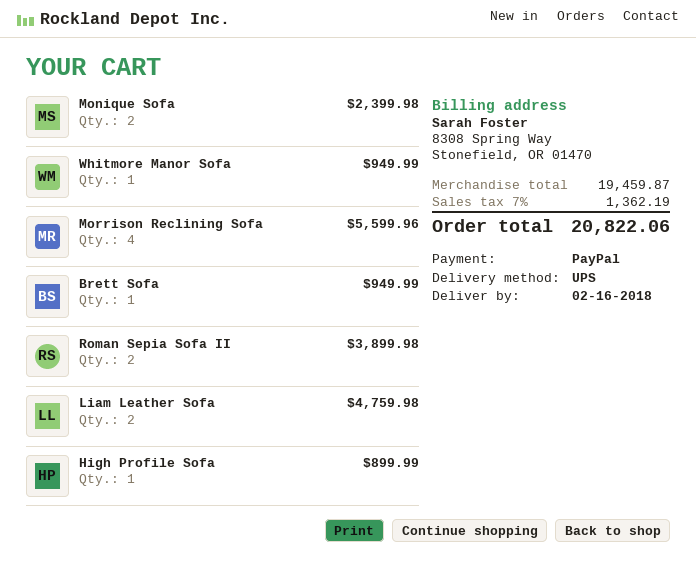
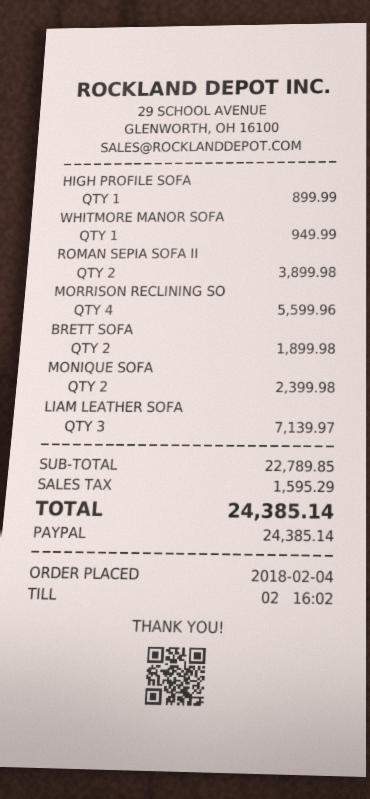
Brett Sofa: 1 for 949.99 -> 2 for 1899.98
Liam Leather Sofa: 2 for 4759.98 -> 3 for 7139.97
subtotal: 19459.87 -> 22789.85
tax: 1362.19 -> 1595.29
total: 20822.06 -> 24385.14

